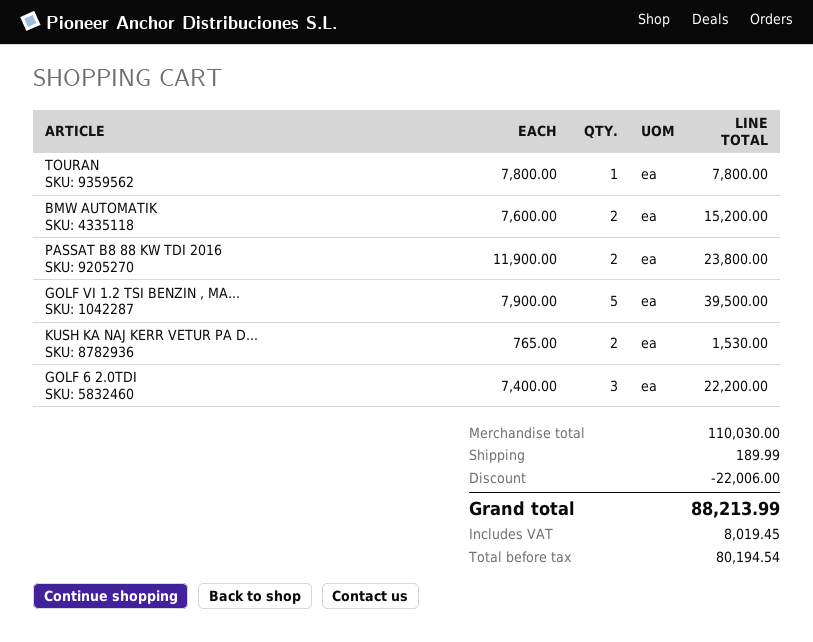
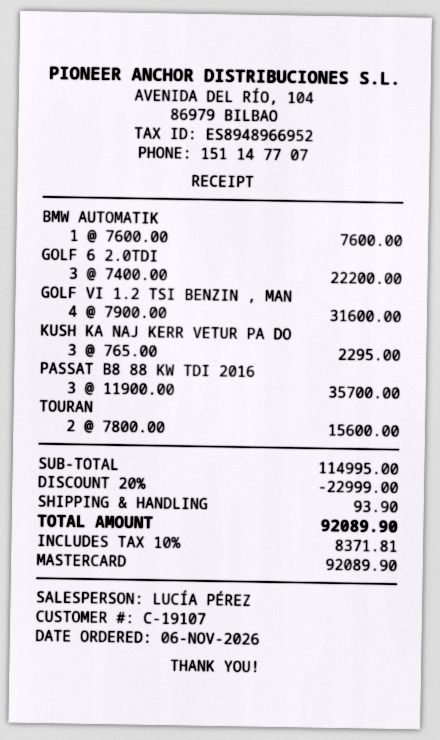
TOURAN: 1 x 7800.00 = 7800.00 -> 2 x 7800.00 = 15600.00
BMW AUTOMATIK: 2 x 7600.00 = 15200.00 -> 1 x 7600.00 = 7600.00
PASSAT B8 88 KW TDI 2016: 2 x 11900.00 = 23800.00 -> 3 x 11900.00 = 35700.00
GOLF VI 1.2 TSI BENZIN , MA...: 5 x 7900.00 = 39500.00 -> 4 x 7900.00 = 31600.00
KUSH KA NAJ KERR VETUR PA D...: 2 x 765.00 = 1530.00 -> 3 x 765.00 = 2295.00
subtotal: 110030.00 -> 114995.00
discount: 22006.00 -> 22999.00
shipping: 189.99 -> 93.90
tax: 8019.45 -> 8371.81
total: 88213.99 -> 92089.90

